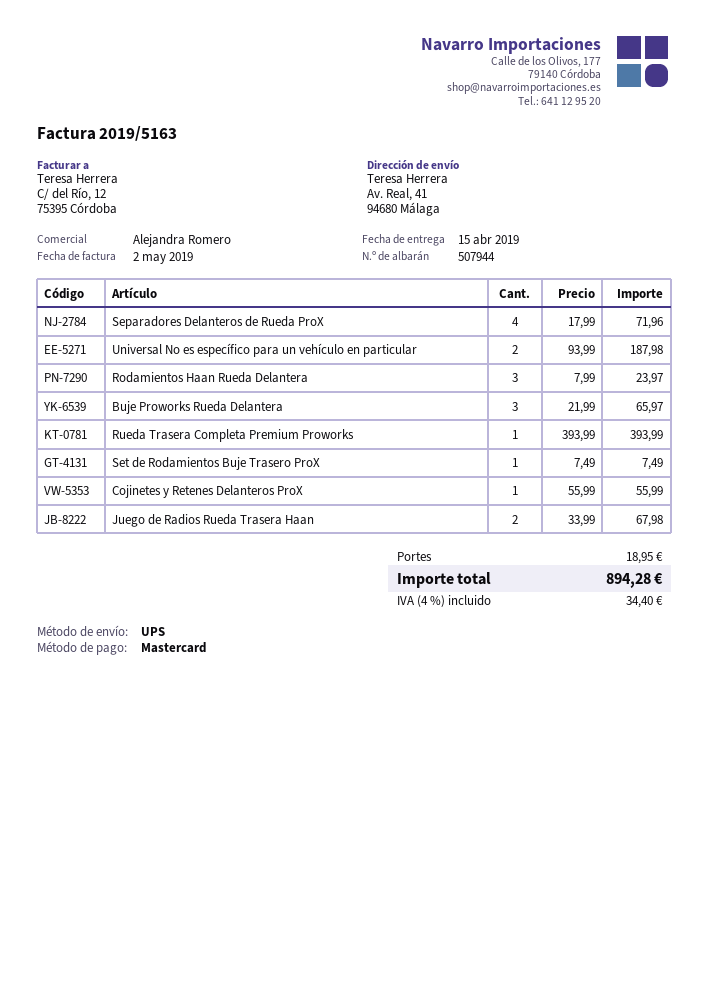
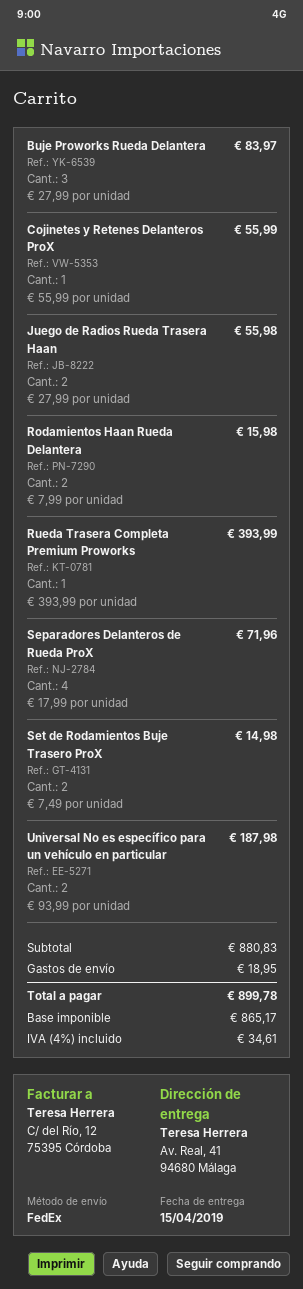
shipping method: UPS -> FedEx
Rodamientos Haan Rueda Delantera: 3 x 7.99 = 23.97 -> 2 x 7.99 = 15.98
Buje Proworks Rueda Delantera: 3 x 21.99 = 65.97 -> 3 x 27.99 = 83.97
Set de Rodamientos Buje Trasero ProX: 1 x 7.49 = 7.49 -> 2 x 7.49 = 14.98
Juego de Radios Rueda Trasera Haan: 2 x 33.99 = 67.98 -> 2 x 27.99 = 55.98
tax: 4% = 34.40 -> 4% = 34.61
total: 894.28 -> 899.78

